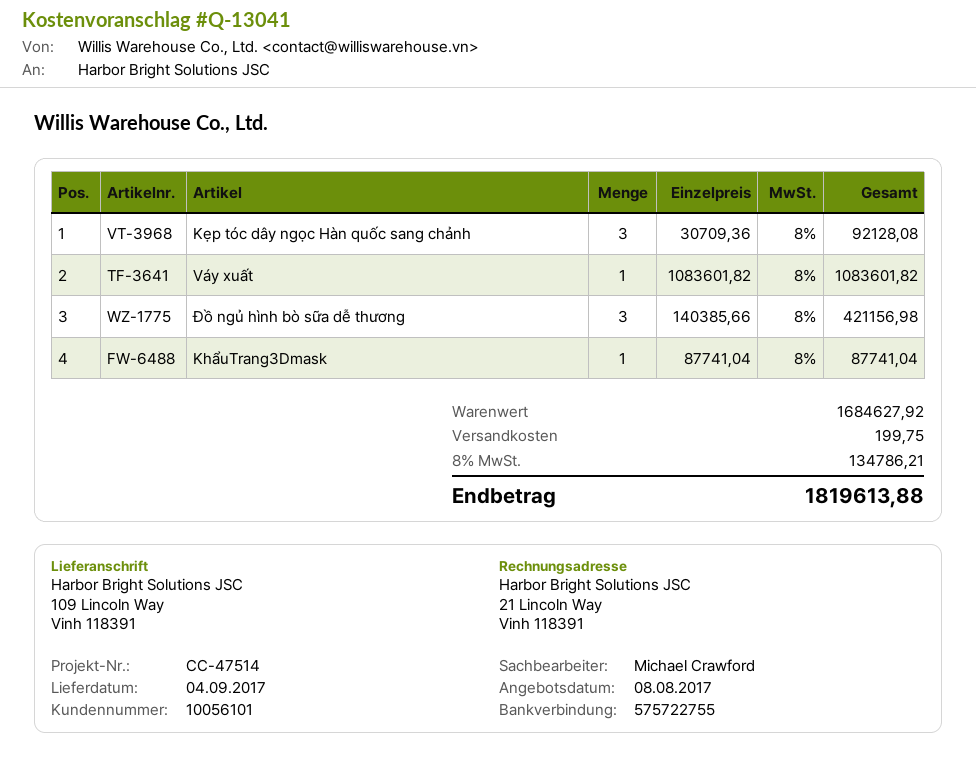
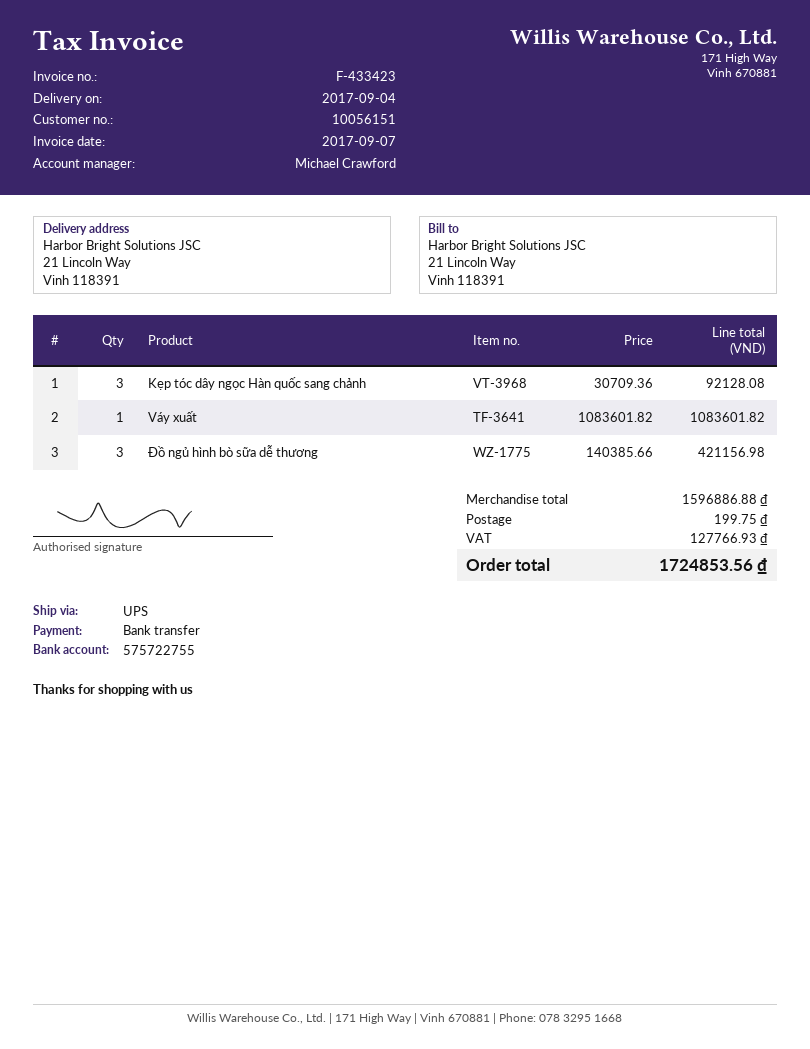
customer number: 10056101 -> 10056151
ship to: 109 Lincoln Way, Vinh 118391 -> 21 Lincoln Way, Vinh 118391
KhẩuTrang3Dmask: 1 x 87741.04 = 87741.04 -> none
subtotal: 1684627.92 -> 1596886.88
tax: 134786.21 -> 127766.93
total: 1819613.88 -> 1724853.56

